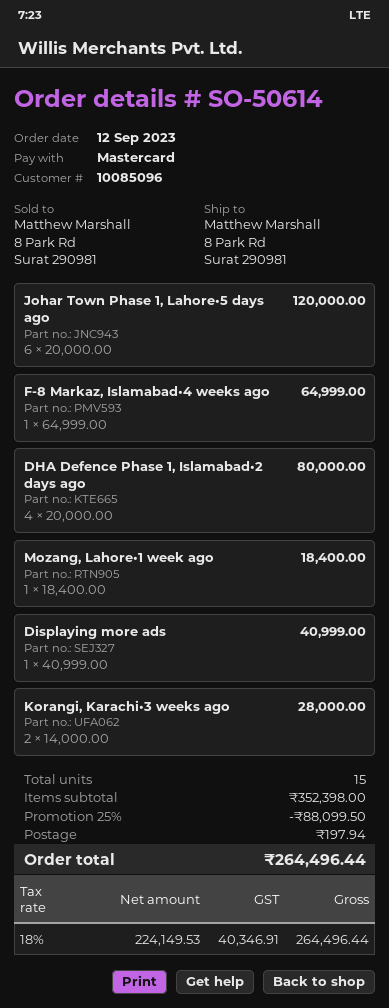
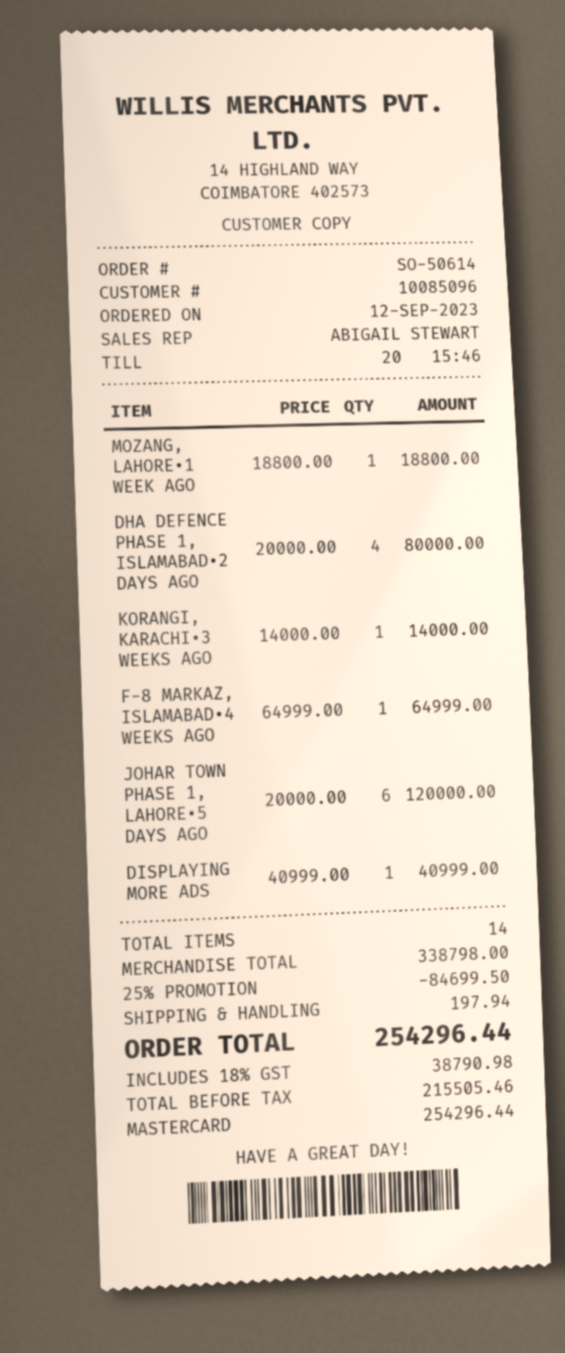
Mozang, Lahore•1 week ago: 1 x 18400.00 = 18400.00 -> 1 x 18800.00 = 18800.00
Korangi, Karachi•3 weeks ago: 2 x 14000.00 = 28000.00 -> 1 x 14000.00 = 14000.00
total quantity: 15 -> 14
subtotal: 352398.00 -> 338798.00
discount: 25% = 88099.50 -> 25% = 84699.50
net: 224149.53 -> 215505.46
tax: 18% = 40346.91 -> 18% = 38790.98
total: 264496.44 -> 254296.44

